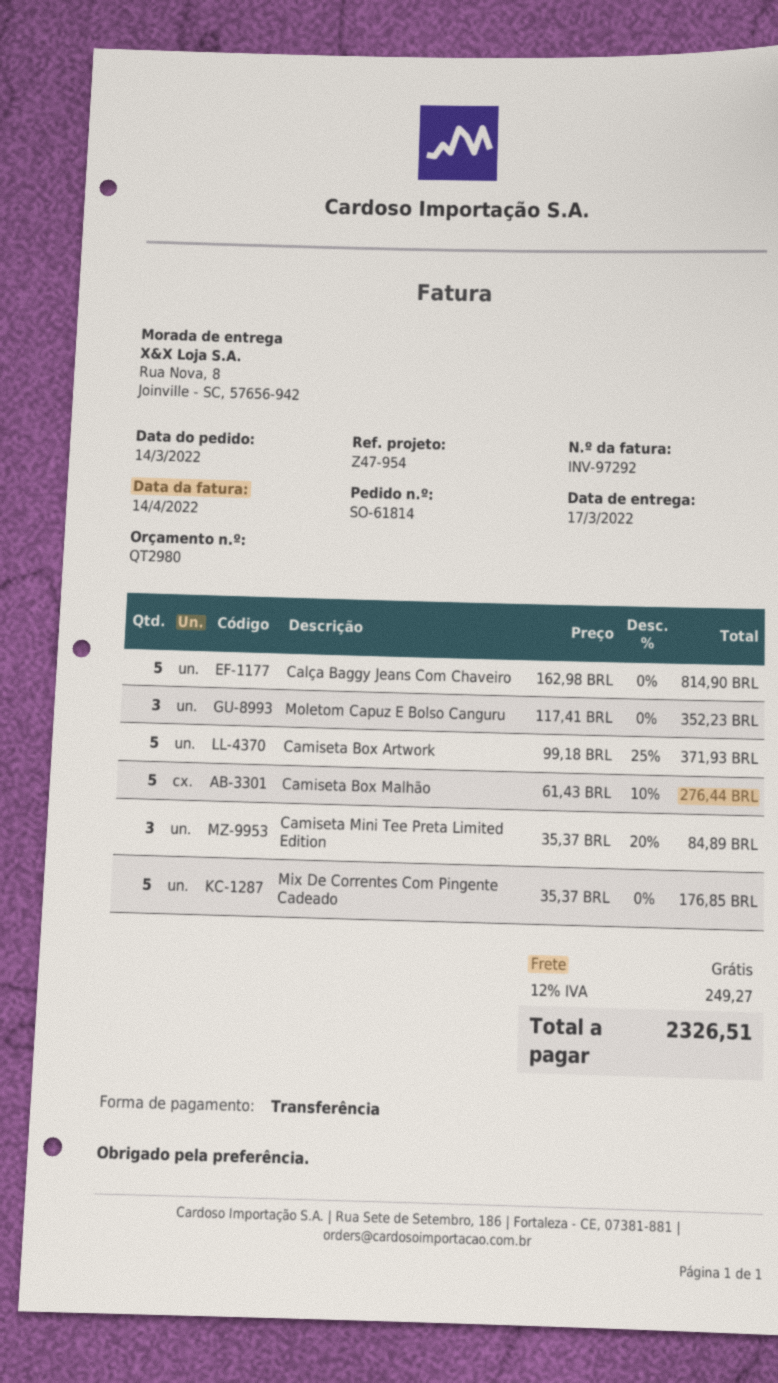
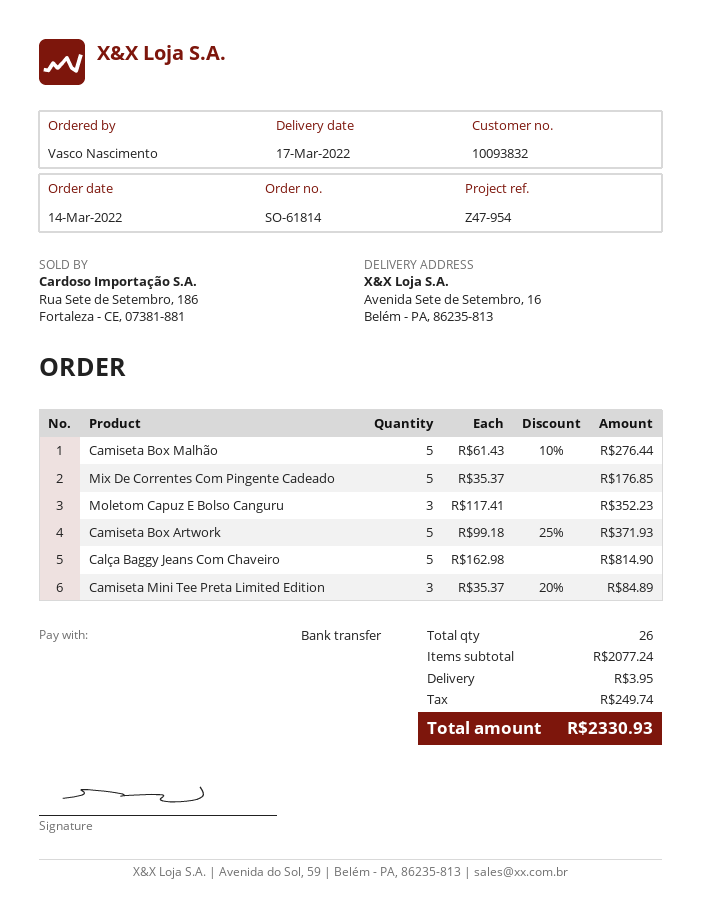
ship to: Rua Nova, 8, Joinville - SC, 57656-942 -> Avenida Sete de Setembro, 16, Belém - PA, 86235-813
shipping: 0.00 -> 3.95
tax: 249.27 -> 249.74
total: 2326.51 -> 2330.93

